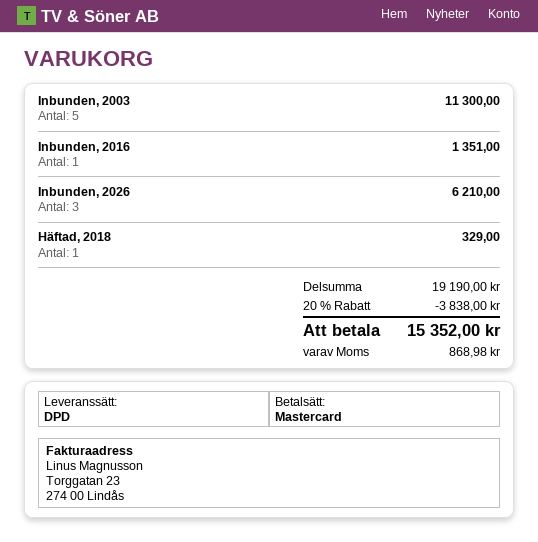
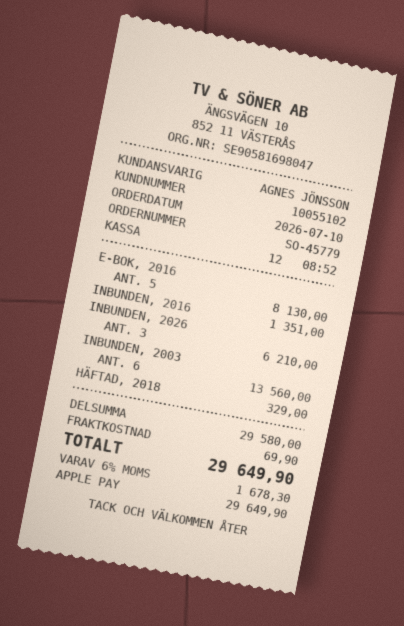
payment method: Mastercard -> Apple Pay
Inbunden, 2003: 5 for 11300.00 -> 6 for 13560.00
E-BOK, 2016: none -> 5 for 8130.00
subtotal: 19190.00 -> 29580.00
discount: 20% = 3838.00 -> none
shipping: none -> 69.90
tax: 868.98 -> 1678.30
total: 15352.00 -> 29649.90

